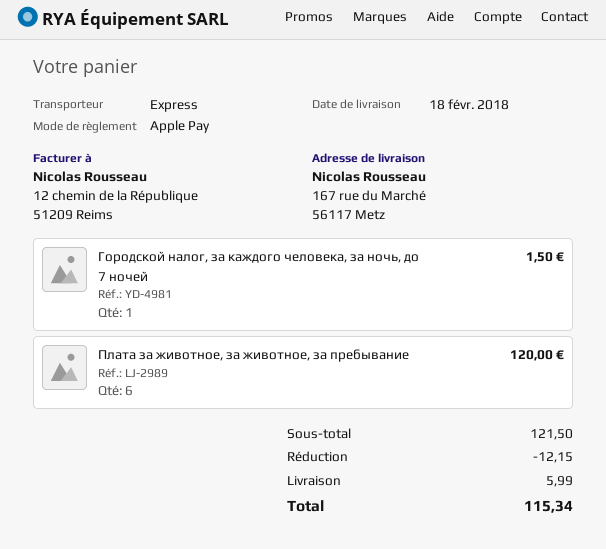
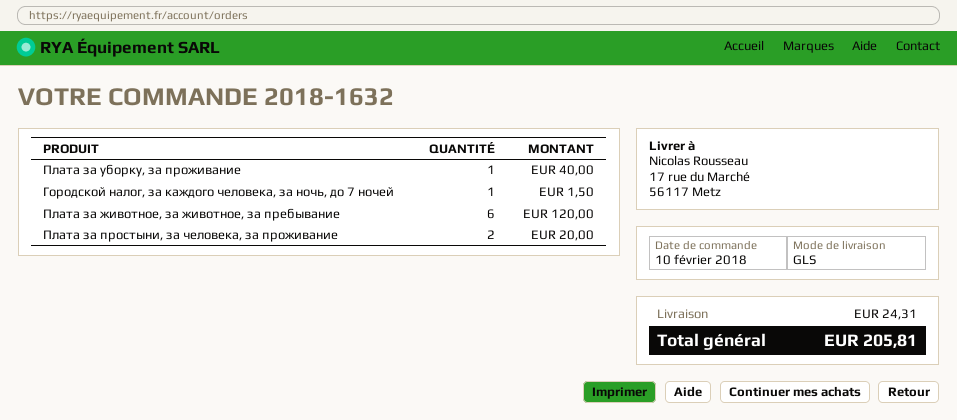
shipping method: express -> GLS
ship to: 167 rue du Marché, 56117 Metz -> 17 rue du Marché, 56117 Metz
Плата за уборку, за проживание: none -> 1 for 40.00
Плата за простыни, за человека, за проживание: none -> 2 for 20.00
discount: 12.15 -> none
shipping: 5.99 -> 24.31
total: 115.34 -> 205.81

